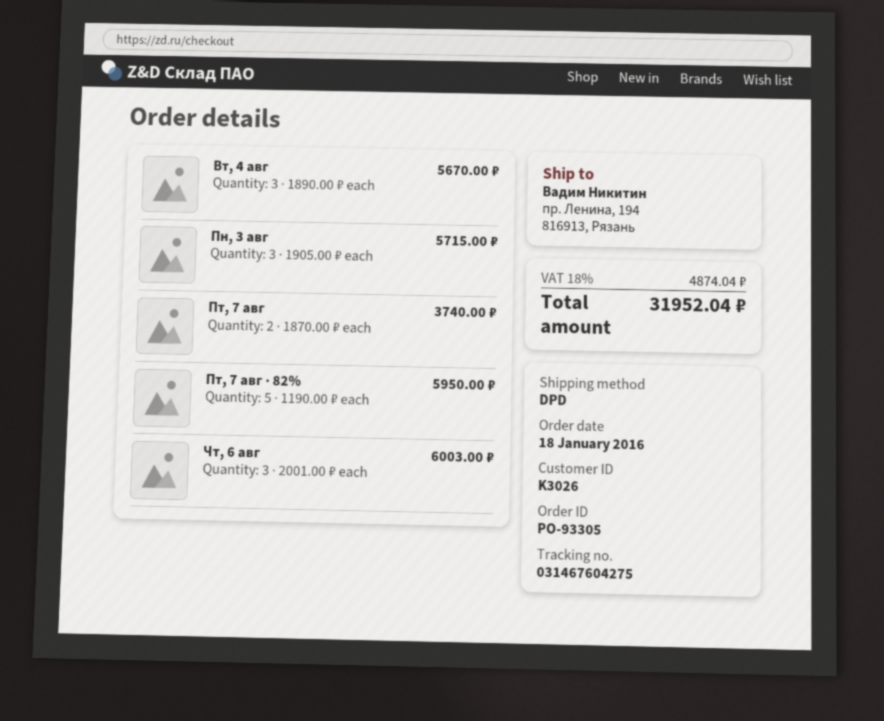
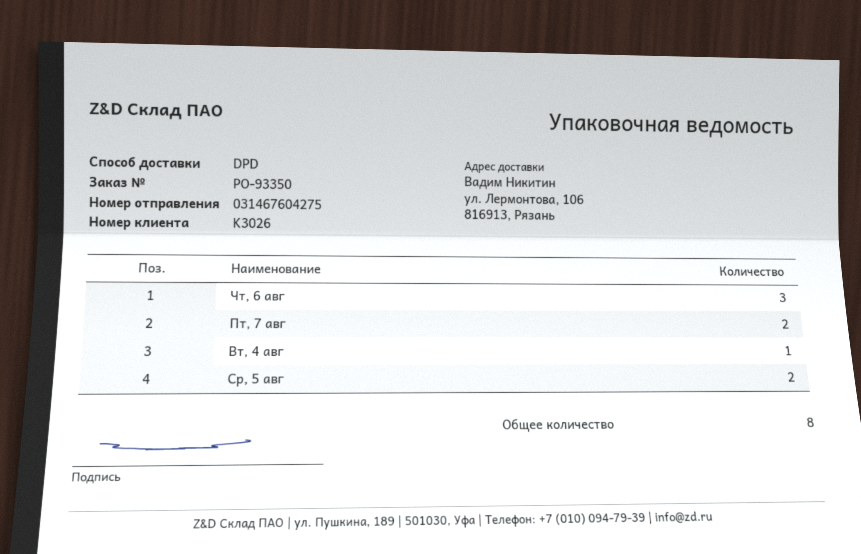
order number: PO-93305 -> PO-93350
ship to: пр. Ленина, 194, 816913, Рязань -> ул. Лермонтова, 106, 816913, Рязань
Вт, 4 авг: 3 -> 1
Пн, 3 авг: 3 -> none
Пт, 7 авг · 82%: 5 -> none
Ср, 5 авг: none -> 2

